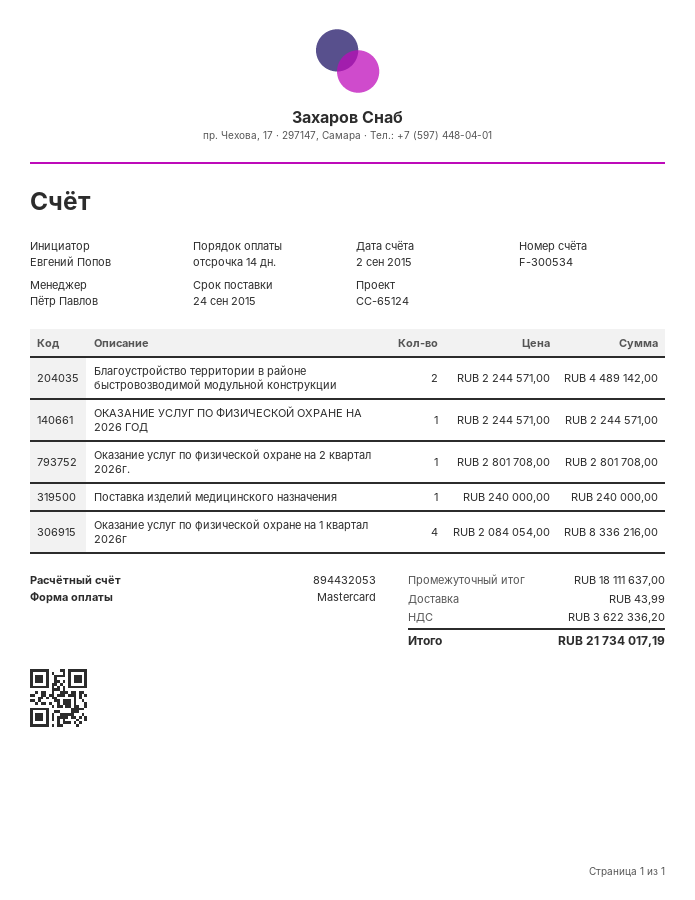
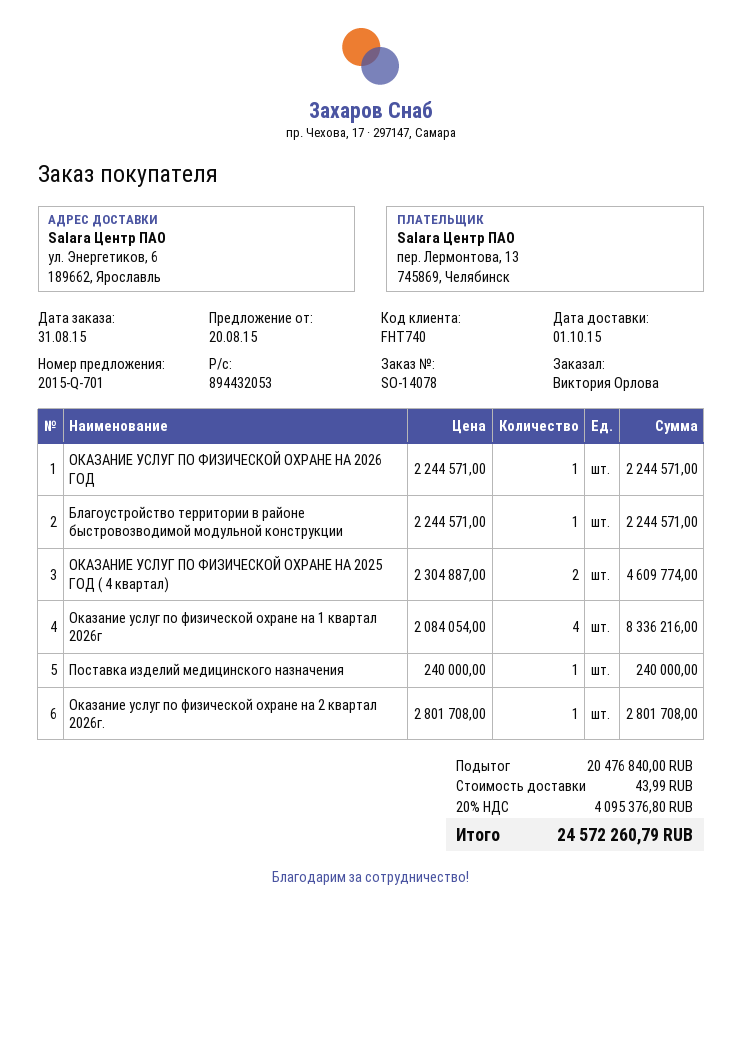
delivery date: 2015-09-24 -> 2015-10-01
ordered by: Евгений Попов -> Виктория Орлова
Благоустройство территории в районе быстровозводимой модульной конструкции: 2 x 2244571.00 = 4489142.00 -> 1 x 2244571.00 = 2244571.00
ОКАЗАНИЕ УСЛУГ ПО ФИЗИЧЕСКОЙ ОХРАНЕ НА 2025 ГОД ( 4 квартал): none -> 2 x 2304887.00 = 4609774.00
subtotal: 18111637.00 -> 20476840.00
tax: 3622336.20 -> 4095376.80
total: 21734017.19 -> 24572260.79

